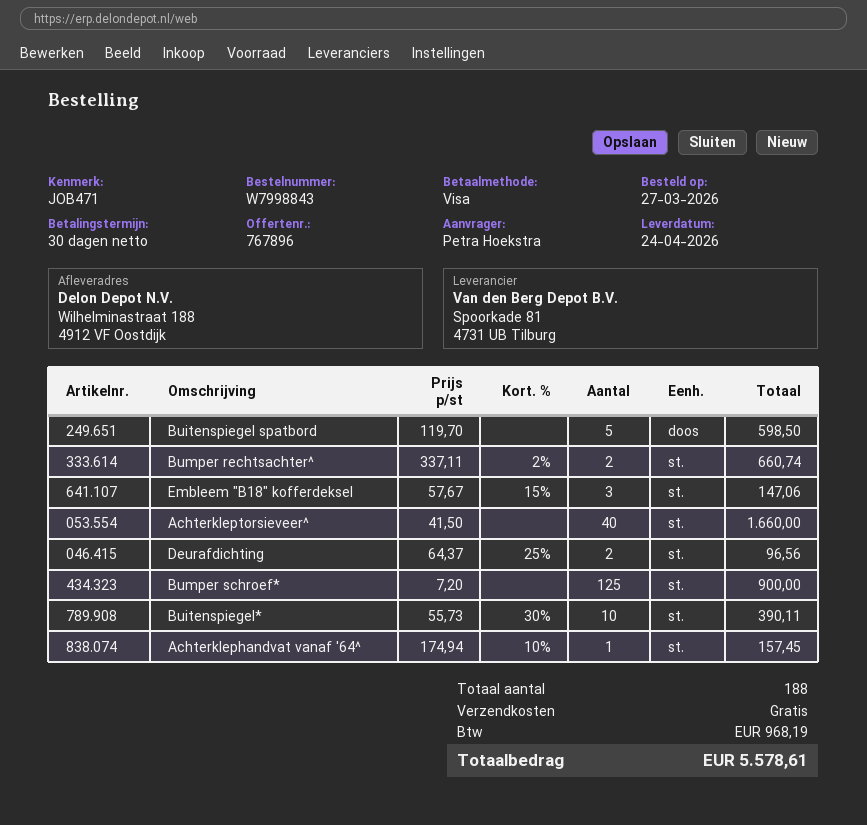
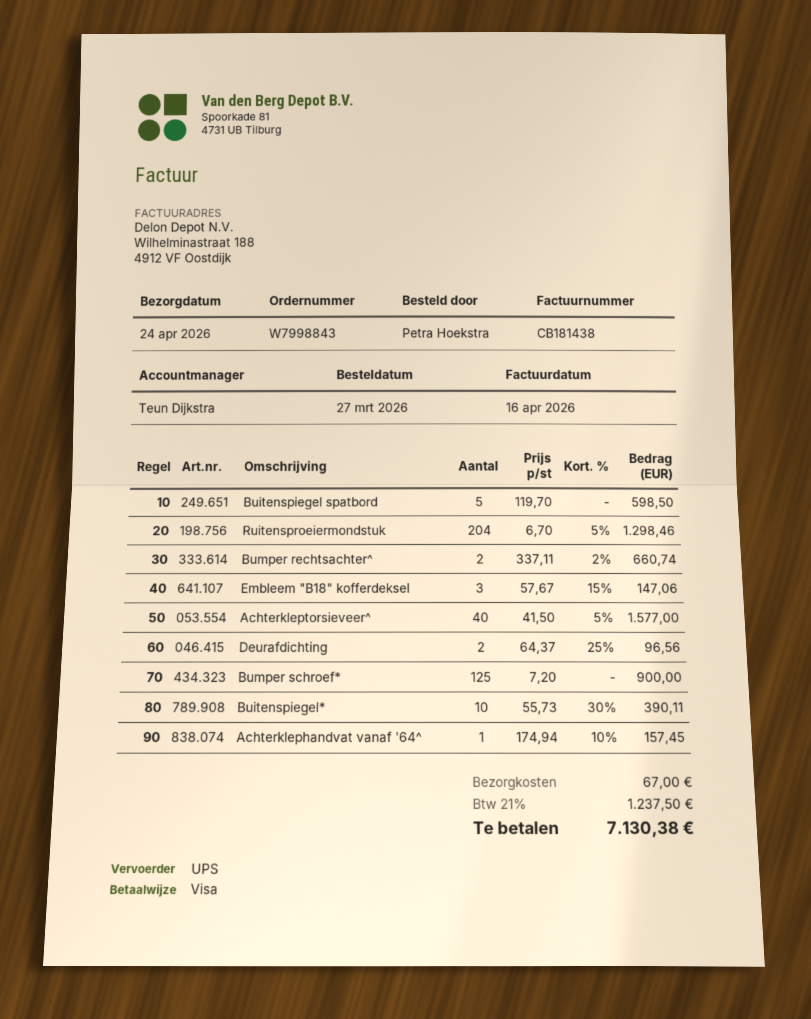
Achterkleptorsieveer^: 40 x 41.50 = 1660.00 -> 40 x 41.50 - 5% = 1577.00
Ruitensproeiermondstuk: none -> 204 x 6.70 - 5% = 1298.46
shipping: 0.00 -> 67.00
tax: 968.19 -> 1237.50
total: 5578.61 -> 7130.38

